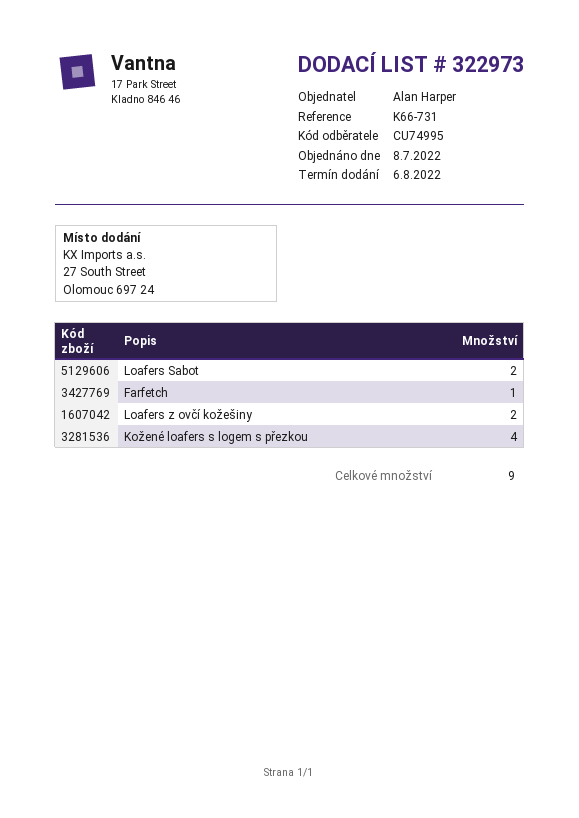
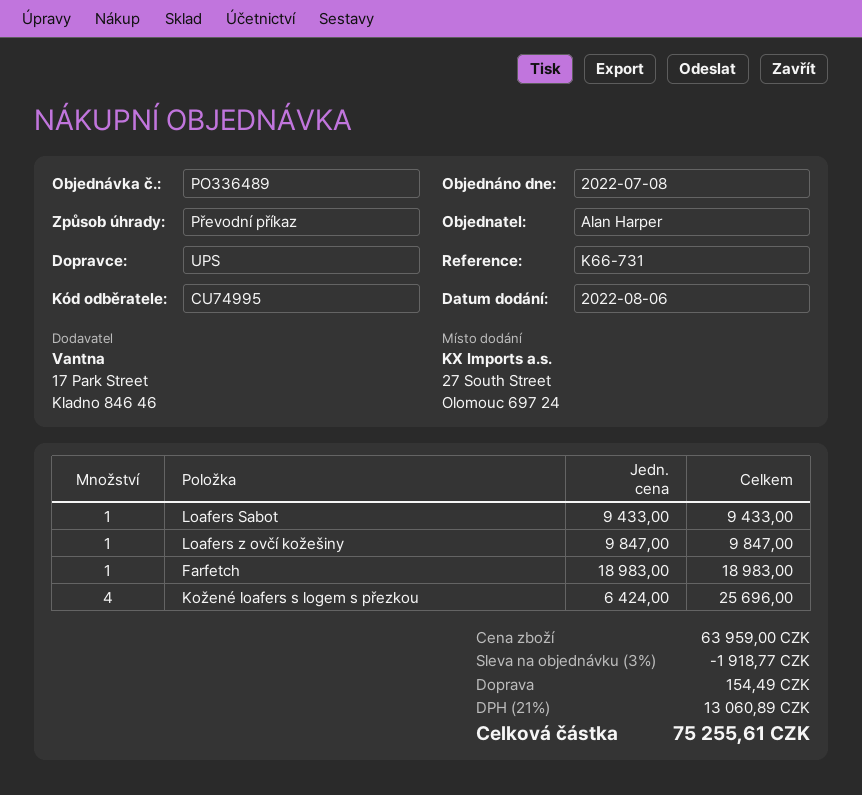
Loafers Sabot: 2 -> 1
Loafers z ovčí kožešiny: 2 -> 1

